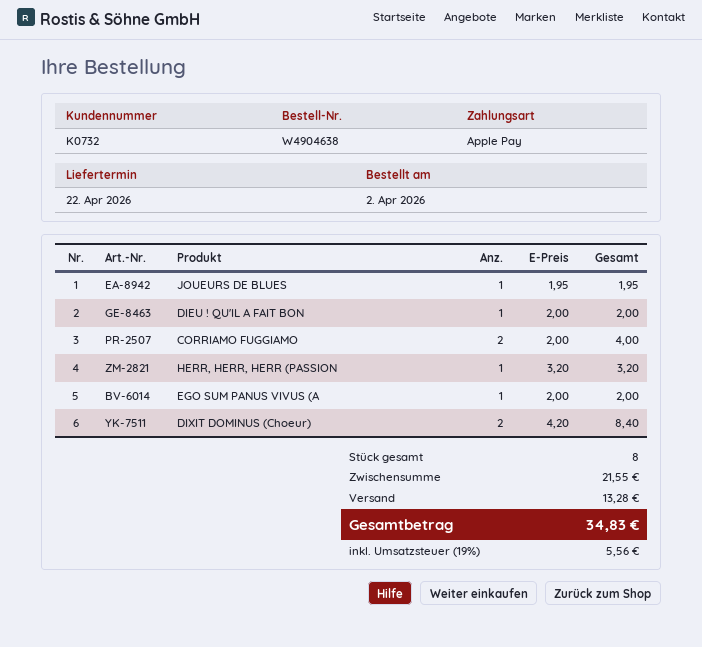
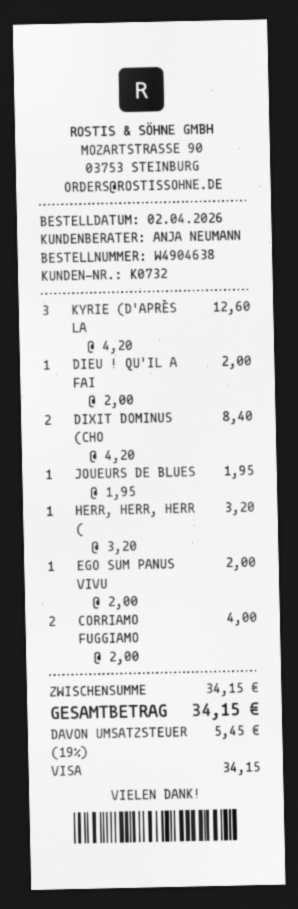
payment method: Apple Pay -> Visa
KYRIE (D'APRÈS LA: none -> 3 x 4.20 = 12.60
subtotal: 21.55 -> 34.15
shipping: 13.28 -> none
tax: 19% = 5.56 -> 19% = 5.45
total: 34.83 -> 34.15

